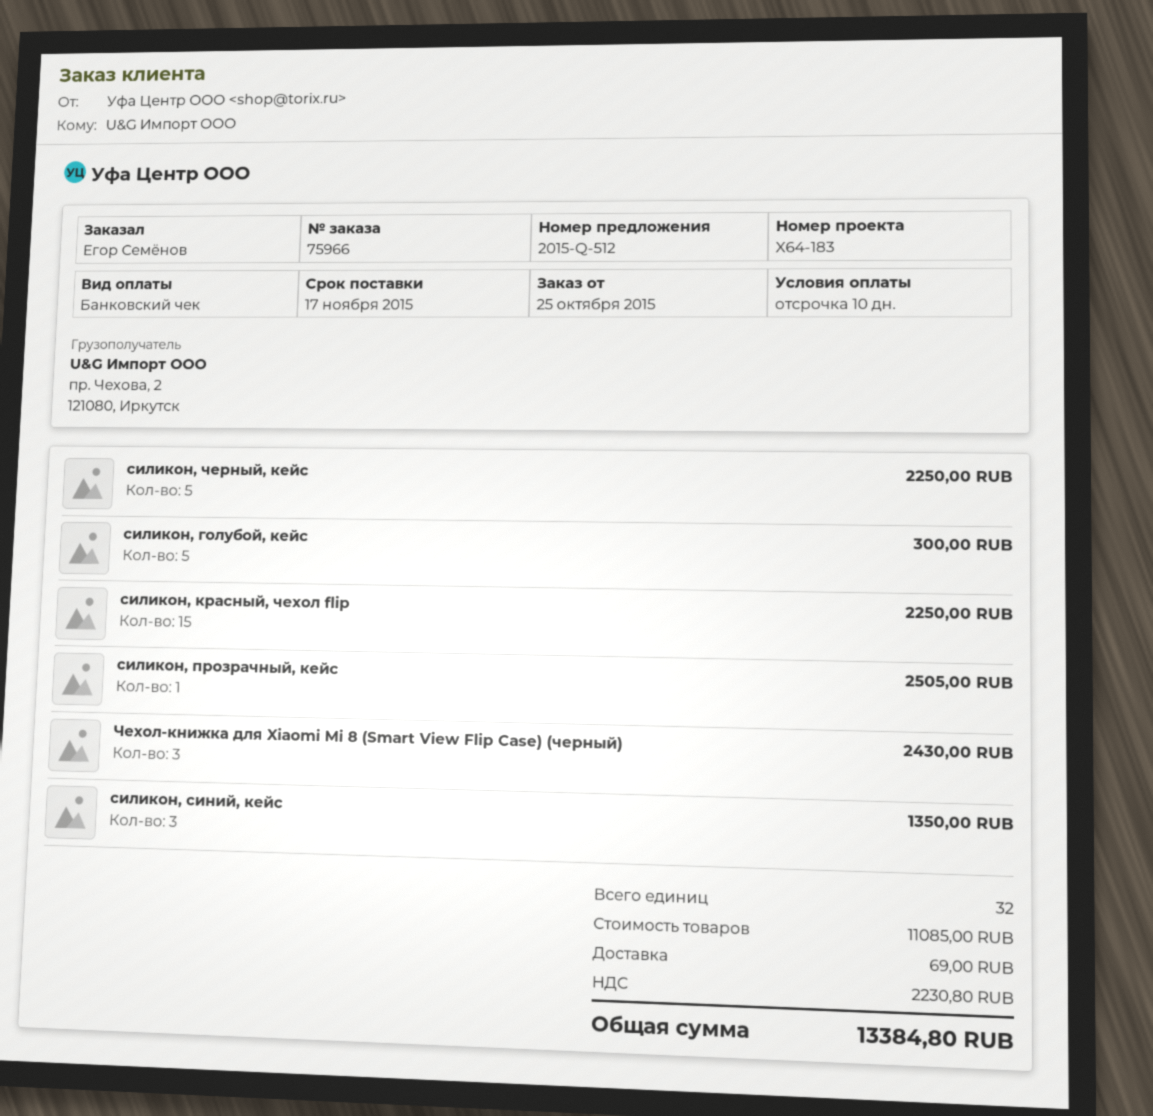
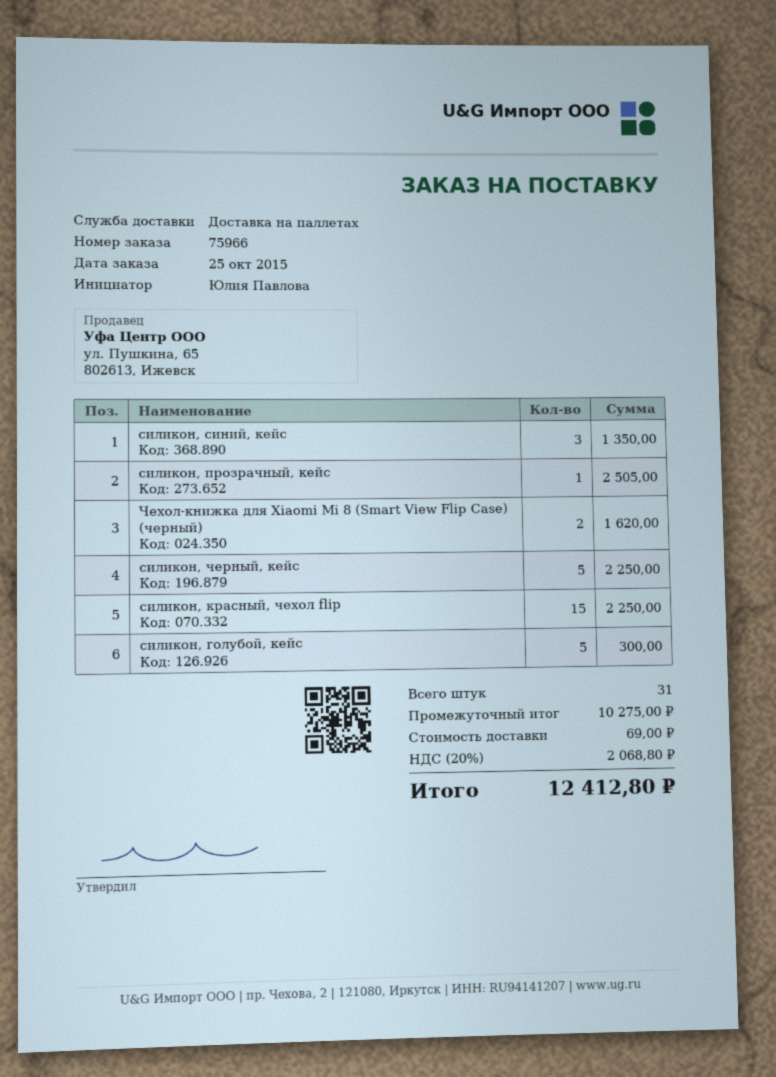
ordered by: Егор Семёнов -> Юлия Павлова
Чехол-книжка для Xiaomi Mi 8 (Smart View Flip Case) (черный): 3 for 2430.00 -> 2 for 1620.00
total quantity: 32 -> 31
subtotal: 11085.00 -> 10275.00
tax: 2230.80 -> 2068.80
total: 13384.80 -> 12412.80

